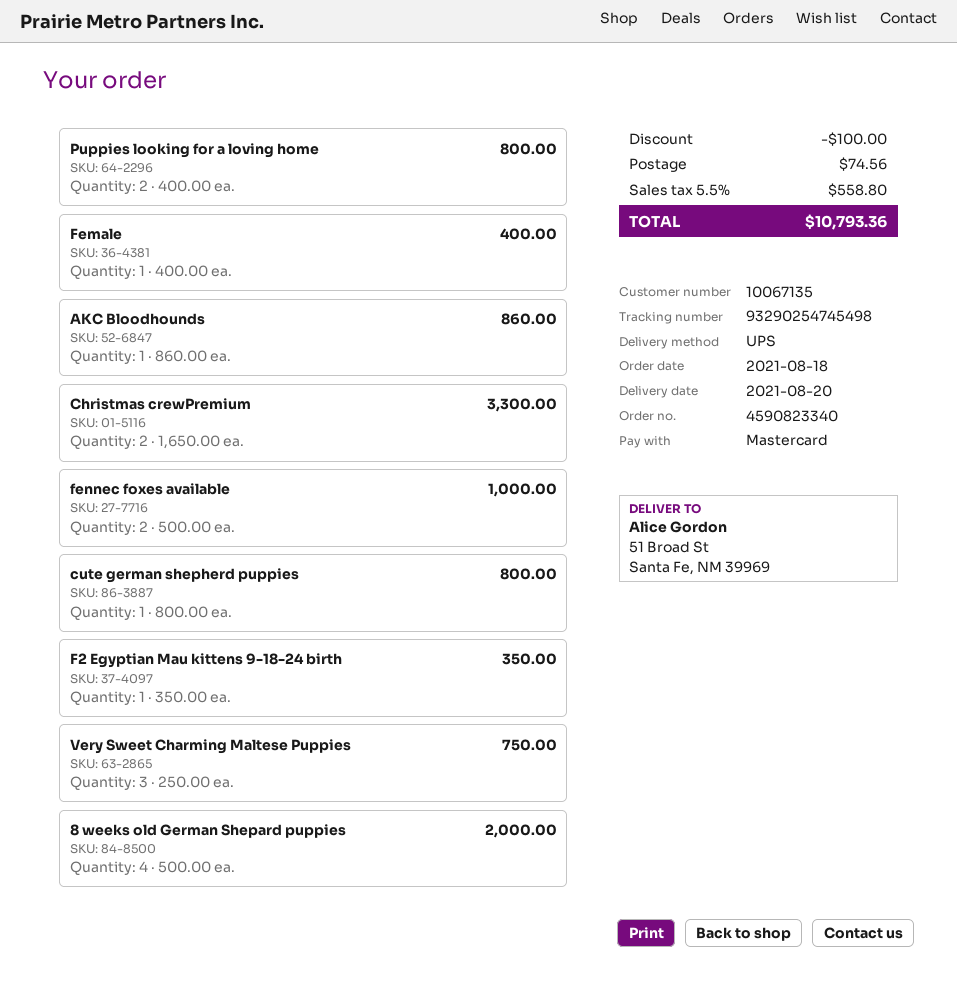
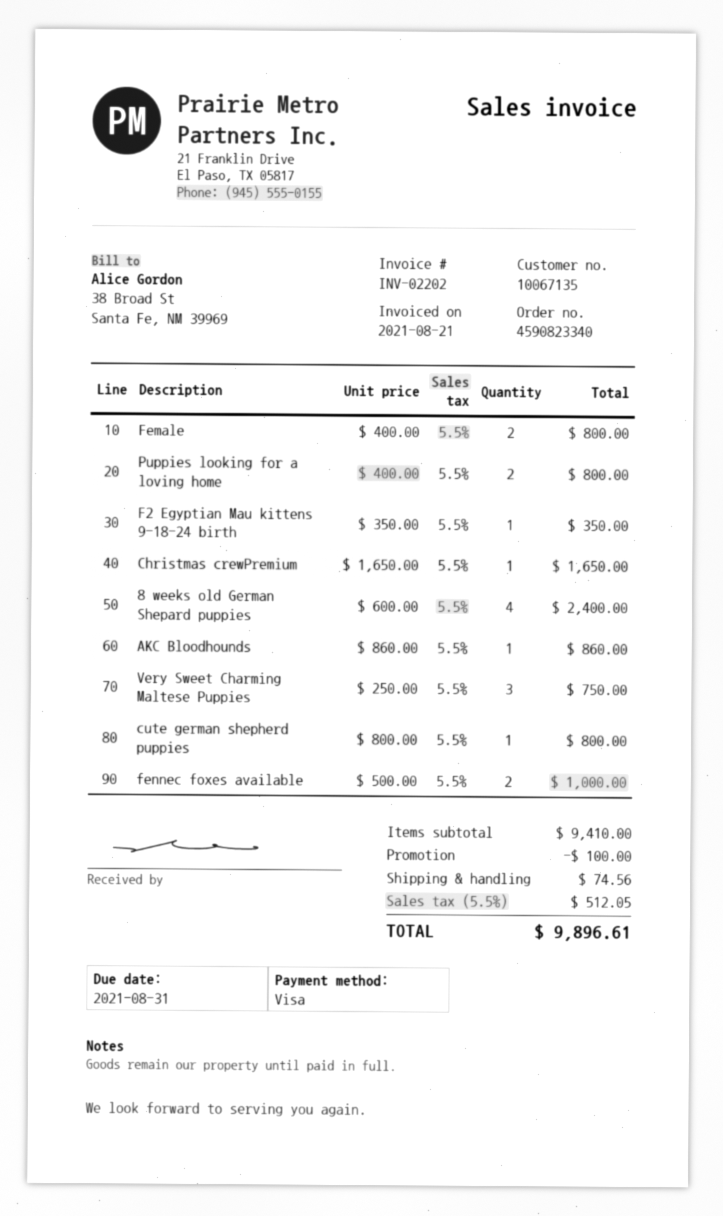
payment method: Mastercard -> Visa
Female: 1 x 400.00 = 400.00 -> 2 x 400.00 = 800.00
Christmas crewPremium: 2 x 1650.00 = 3300.00 -> 1 x 1650.00 = 1650.00
8 weeks old German Shepard puppies: 4 x 500.00 = 2000.00 -> 4 x 600.00 = 2400.00
tax: 5.5% = 558.80 -> 5.5% = 512.05
total: 10793.36 -> 9896.61

